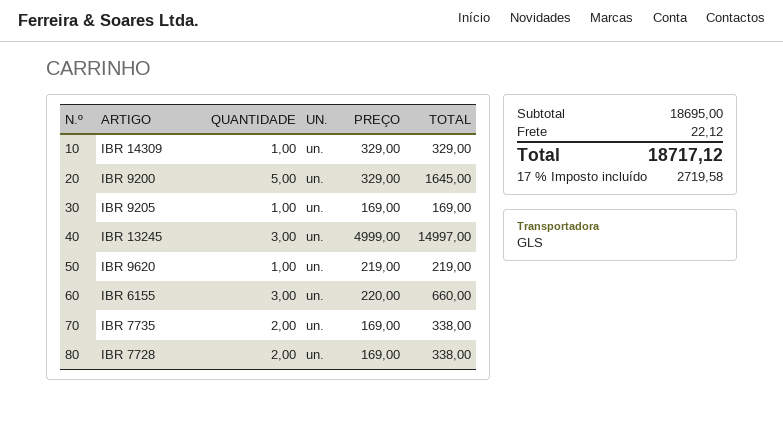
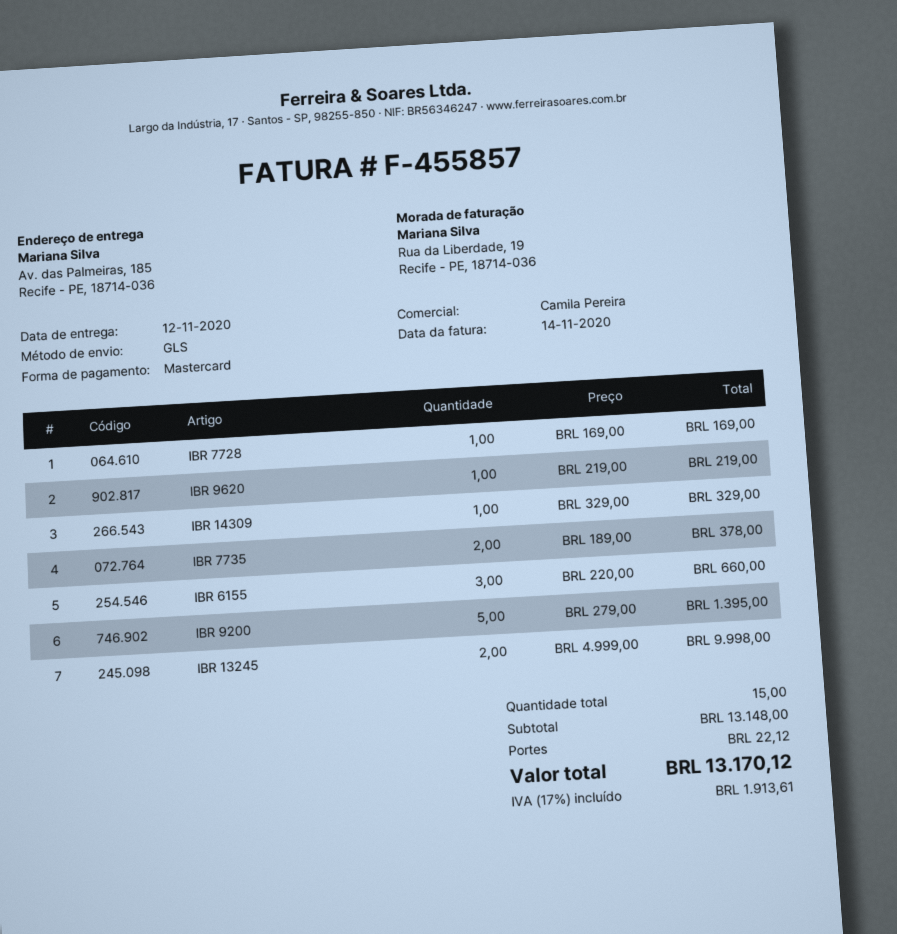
IBR 9200: 5 x 329.00 = 1645.00 -> 5 x 279.00 = 1395.00
IBR 9205: 1 x 169.00 = 169.00 -> none
IBR 13245: 3 x 4999.00 = 14997.00 -> 2 x 4999.00 = 9998.00
IBR 7735: 2 x 169.00 = 338.00 -> 2 x 189.00 = 378.00
IBR 7728: 2 x 169.00 = 338.00 -> 1 x 169.00 = 169.00
subtotal: 18695.00 -> 13148.00
tax: 17% = 2719.58 -> 17% = 1913.61
total: 18717.12 -> 13170.12

